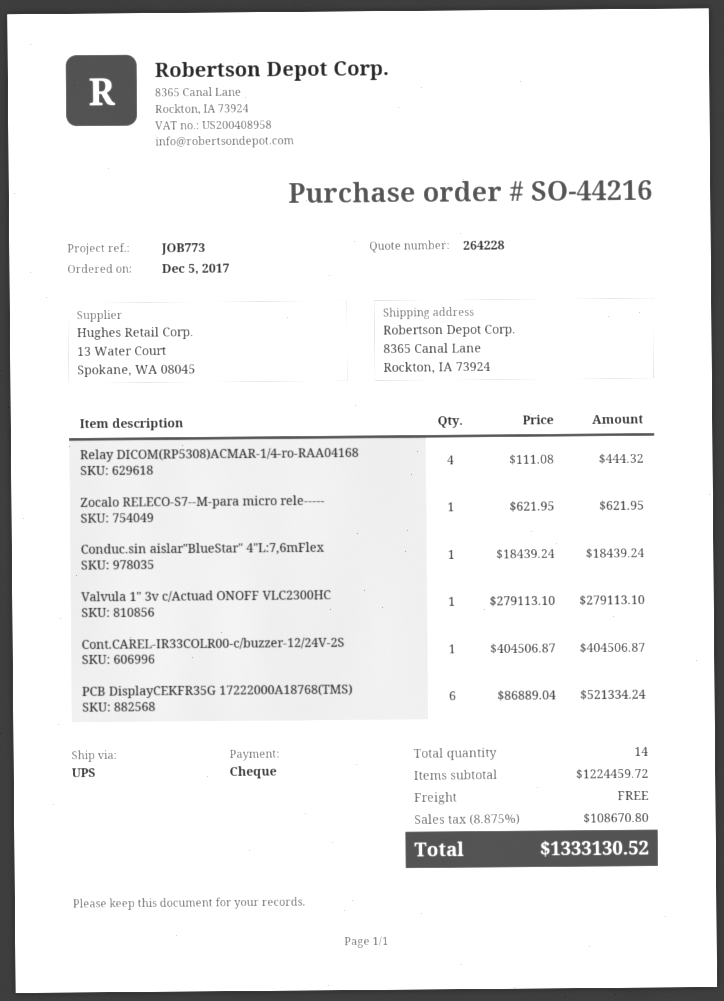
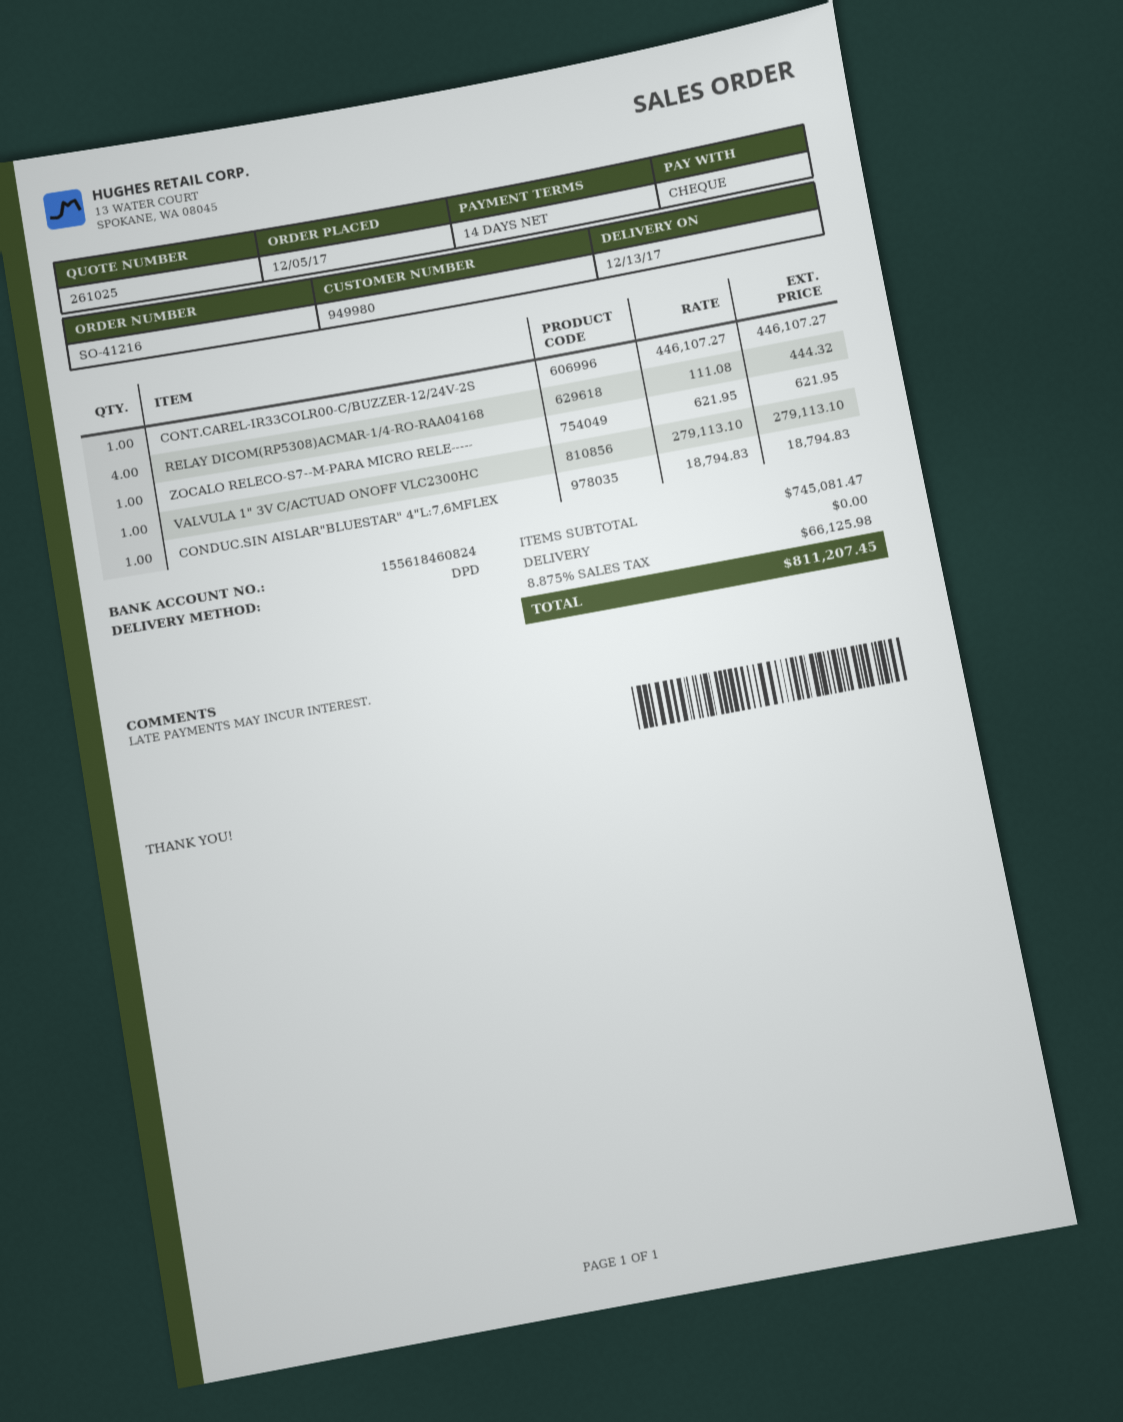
quote number: 264228 -> 261025
order number: SO-44216 -> SO-41216
shipping method: UPS -> DPD
Conduc.sin aislar"BlueStar" 4"L:7,6mFlex: 1 x 18439.24 = 18439.24 -> 1 x 18794.83 = 18794.83
Cont.CAREL-IR33COLR00-c/buzzer-12/24V-2S: 1 x 404506.87 = 404506.87 -> 1 x 446107.27 = 446107.27
PCB DisplayCEKFR35G 17222000A18768(TMS): 6 x 86889.04 = 521334.24 -> none
subtotal: 1224459.72 -> 745081.47
tax: 8.875% = 108670.80 -> 8.875% = 66125.98
total: 1333130.52 -> 811207.45

